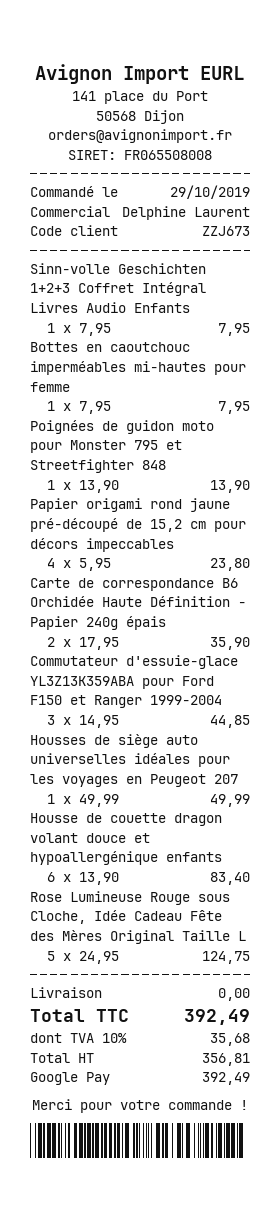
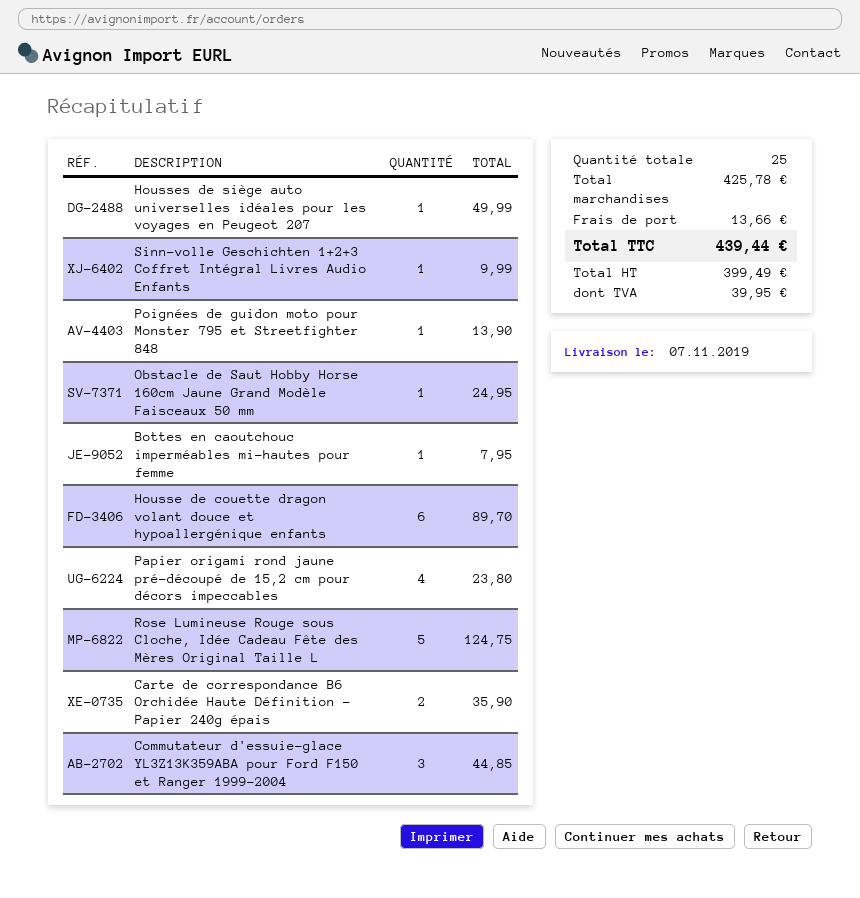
Sinn-volle Geschichten 1+2+3 Coffret Intégral Livres Audio Enfants: 1 for 7.95 -> 1 for 9.99
Housse de couette dragon volant douce et hypoallergénique enfants: 6 for 83.40 -> 6 for 89.70
Obstacle de Saut Hobby Horse 160cm Jaune Grand Modèle Faisceaux 50 mm: none -> 1 for 24.95
shipping: 0.00 -> 13.66
net: 356.81 -> 399.49
tax: 35.68 -> 39.95
total: 392.49 -> 439.44

